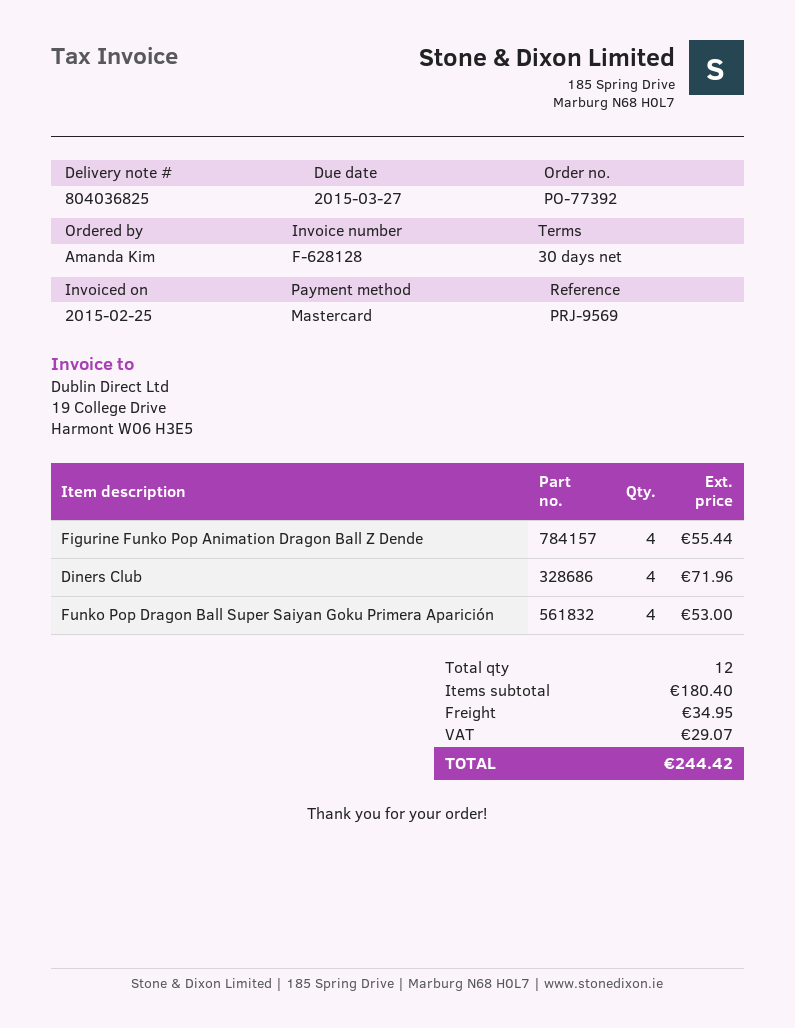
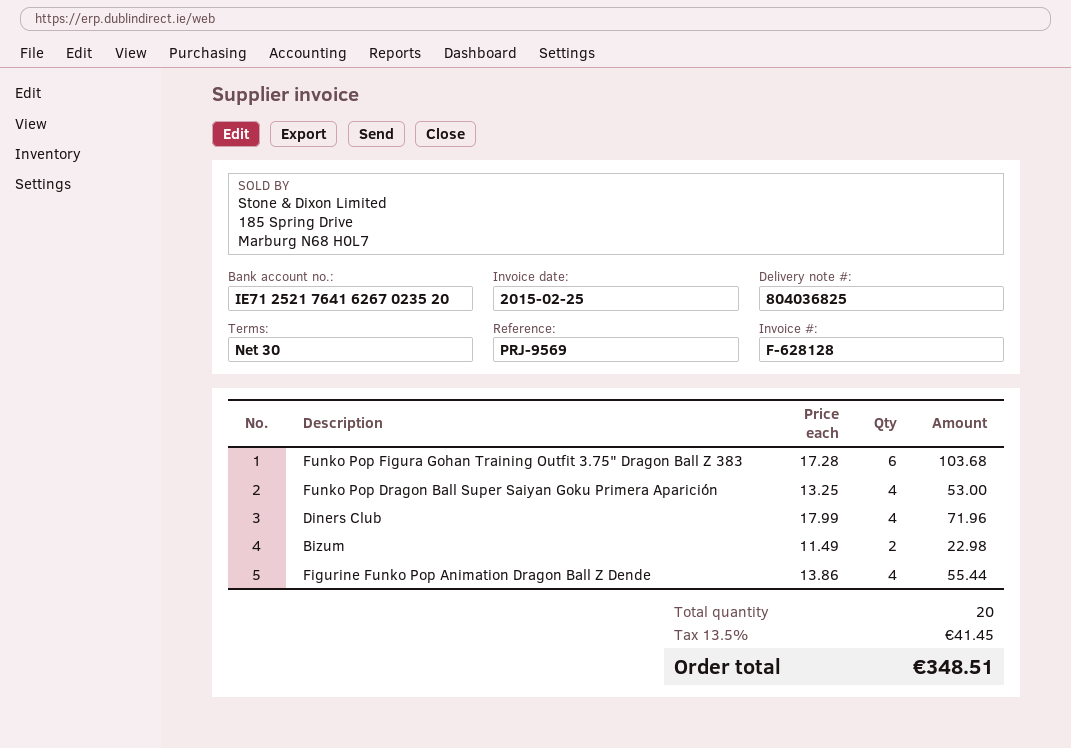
Funko Pop Figura Gohan Training Outfit 3.75" Dragon Ball Z 383: none -> 6 for 103.68
Bizum: none -> 2 for 22.98
total quantity: 12 -> 20
shipping: 34.95 -> none
tax: 29.07 -> 41.45
total: 244.42 -> 348.51

